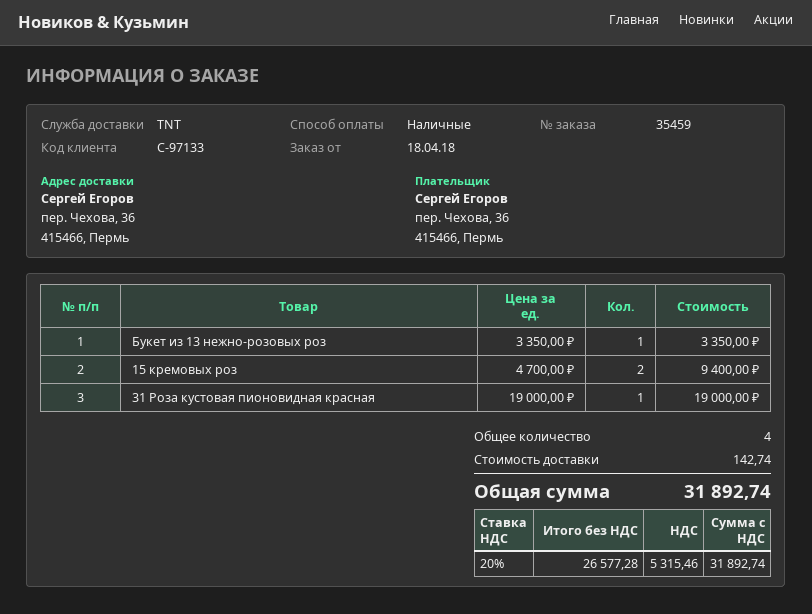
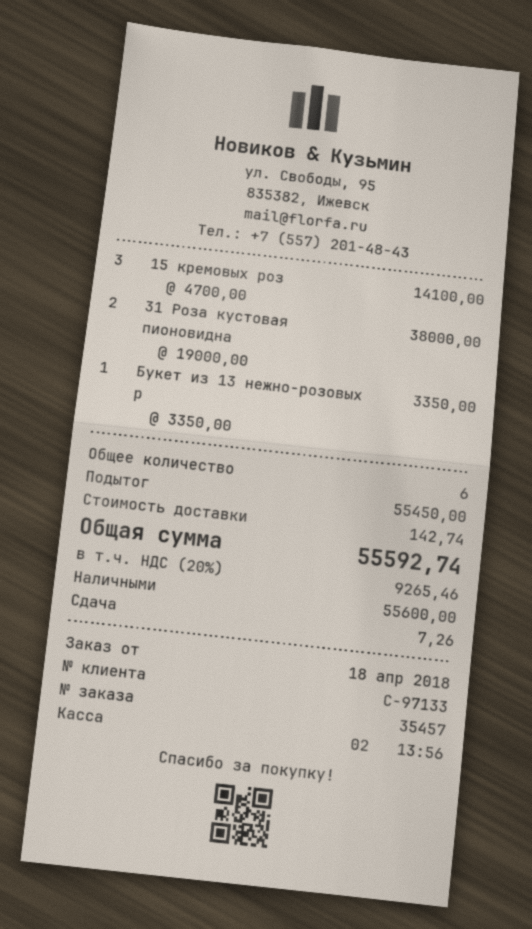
order number: 35459 -> 35457
15 кремовых роз: 2 x 4700.00 = 9400.00 -> 3 x 4700.00 = 14100.00
31 Роза кустовая пионовидная красная: 1 x 19000.00 = 19000.00 -> 2 x 19000.00 = 38000.00
total quantity: 4 -> 6
tax: 20% = 5315.46 -> 20% = 9265.46
total: 31892.74 -> 55592.74

